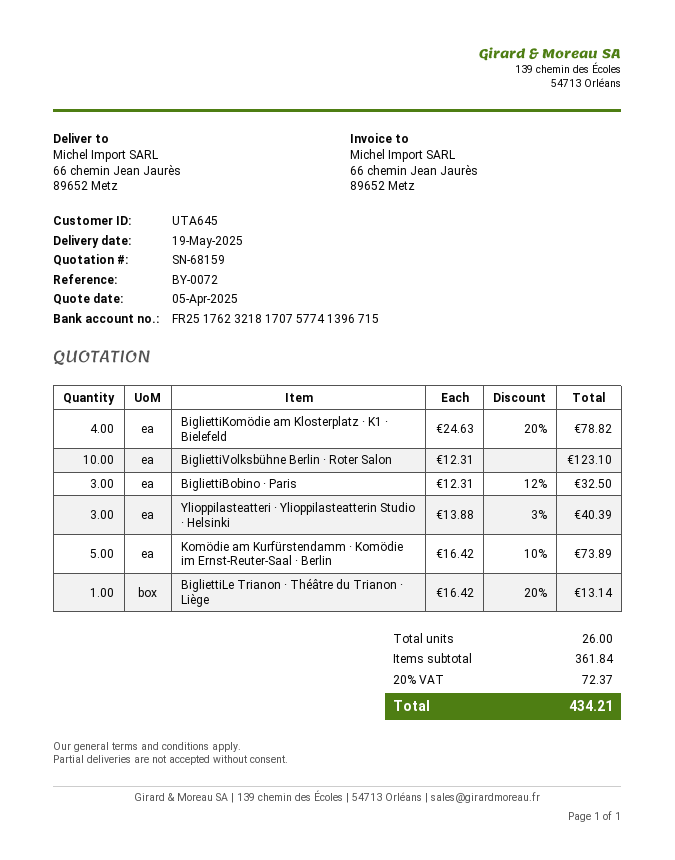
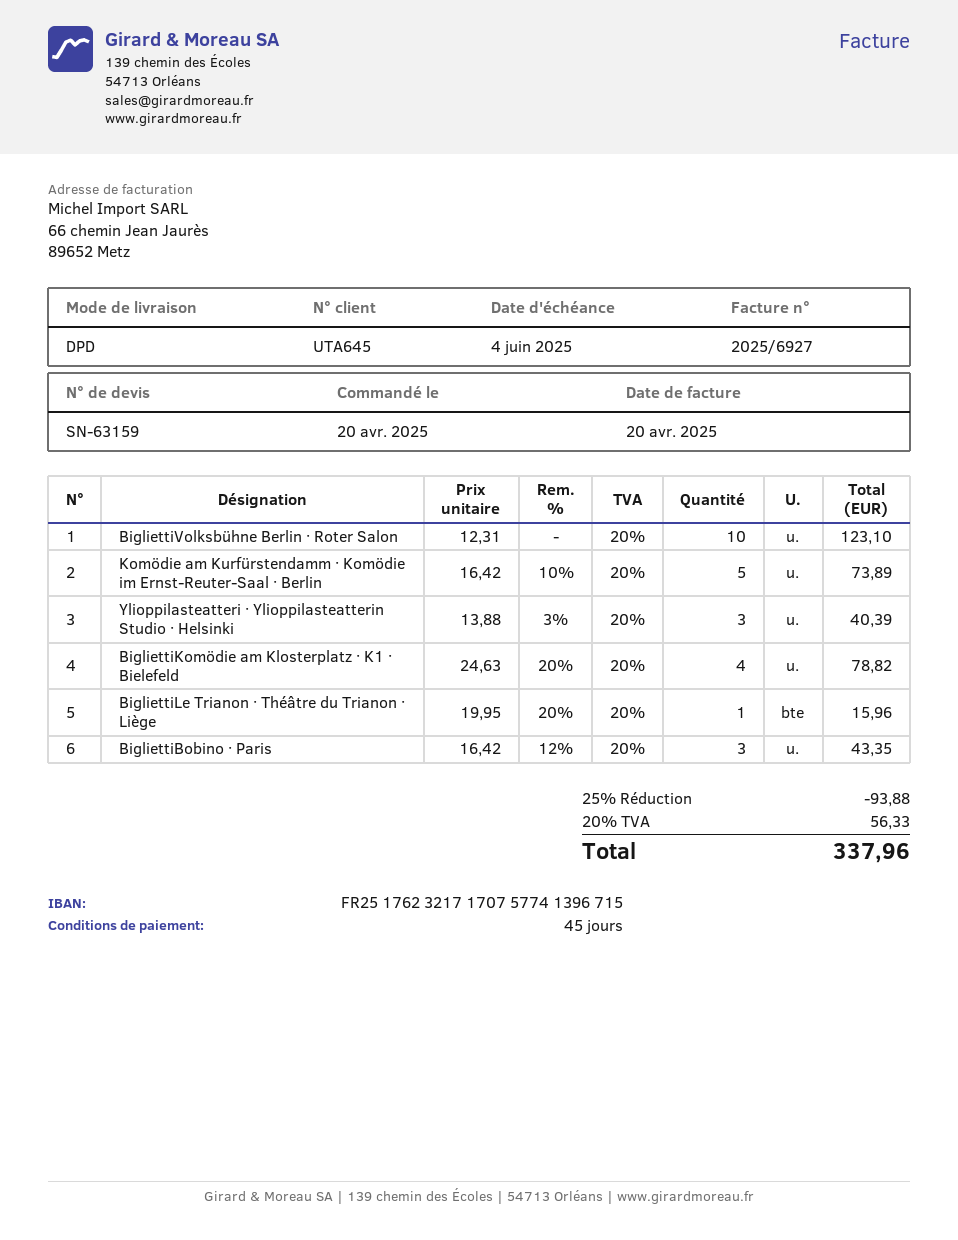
quote number: SN-68159 -> SN-63159
bank account: FR2517623218170757741396715 -> FR2517623217170757741396715
BigliettiBobino · Paris: 3 x 12.31 - 12% = 32.50 -> 3 x 16.42 - 12% = 43.35
BigliettiLe Trianon · Théâtre du Trianon · Liège: 1 x 16.42 - 20% = 13.14 -> 1 x 19.95 - 20% = 15.96
discount: none -> 25% = 93.88
tax: 20% = 72.37 -> 20% = 56.33
total: 434.21 -> 337.96

